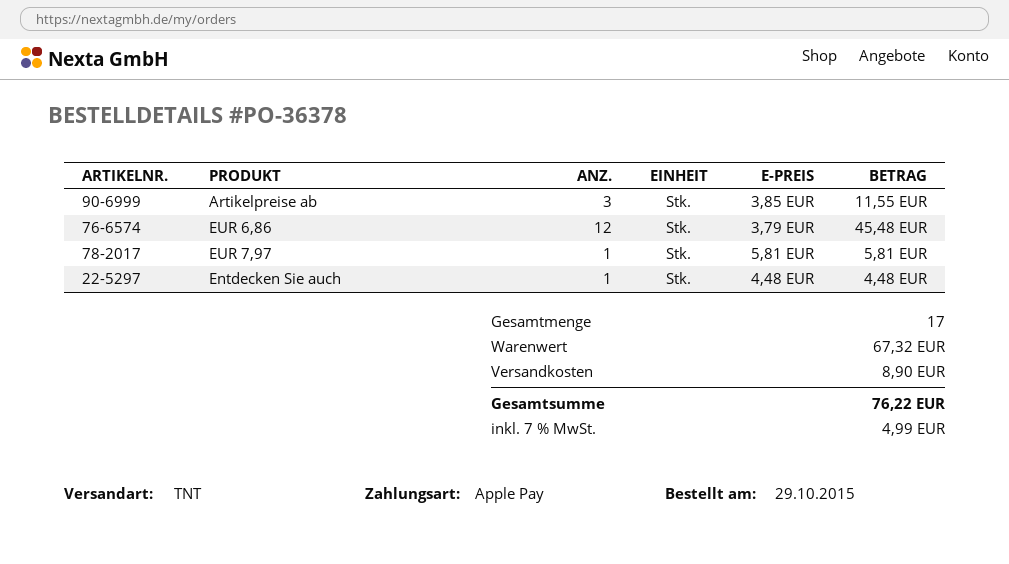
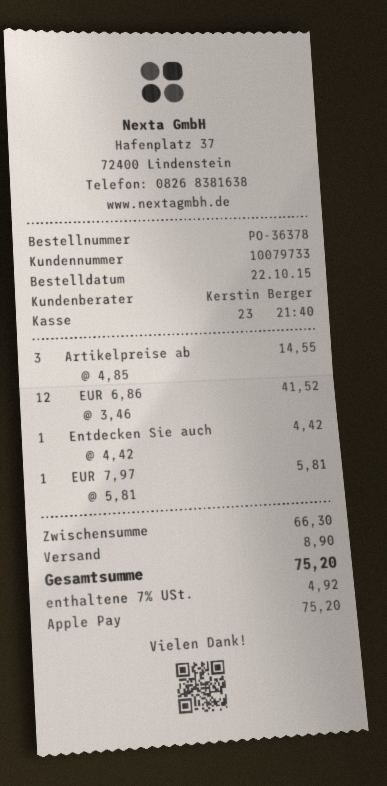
order date: 2015-10-29 -> 2015-10-22
Artikelpreise ab: 3 x 3.85 = 11.55 -> 3 x 4.85 = 14.55
EUR 6,86: 12 x 3.79 = 45.48 -> 12 x 3.46 = 41.52
Entdecken Sie auch: 1 x 4.48 = 4.48 -> 1 x 4.42 = 4.42
subtotal: 67.32 -> 66.30
tax: 7% = 4.99 -> 7% = 4.92
total: 76.22 -> 75.20

